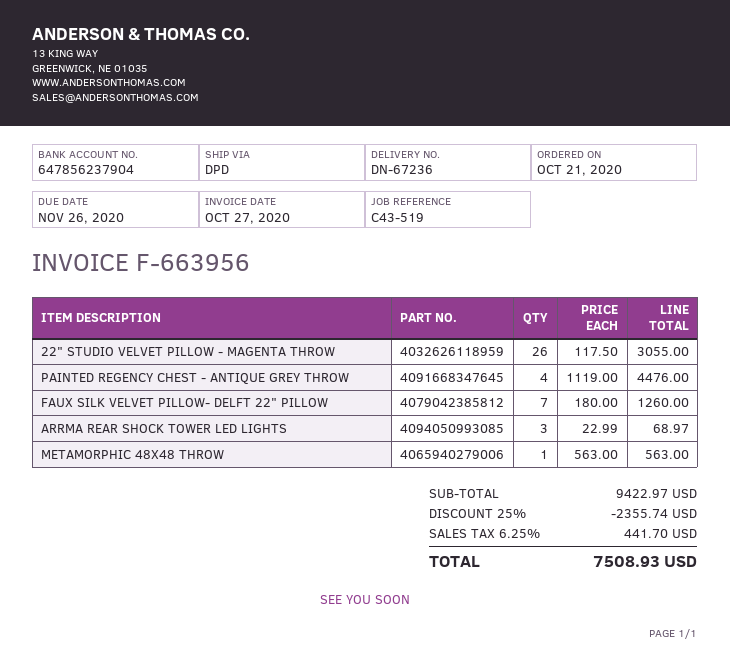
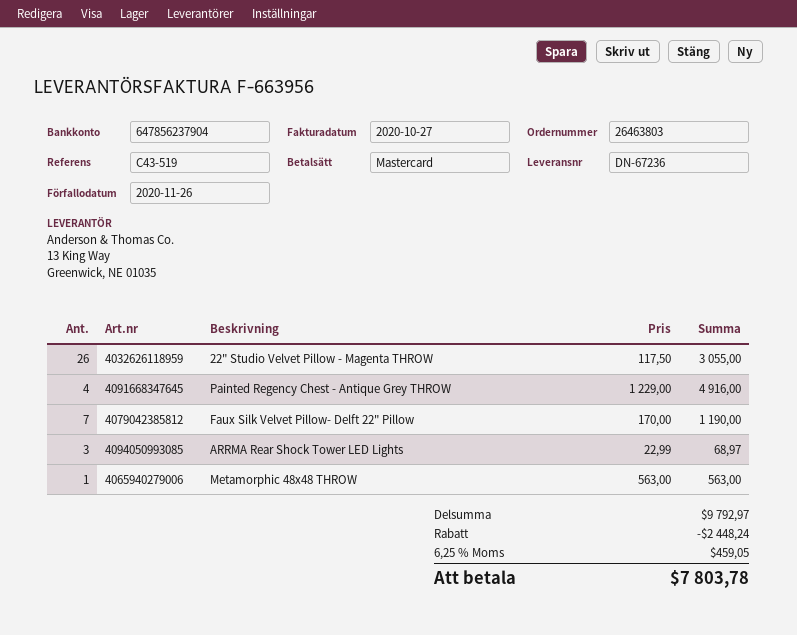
PAINTED REGENCY CHEST - ANTIQUE GREY THROW: 4 x 1119.00 = 4476.00 -> 4 x 1229.00 = 4916.00
FAUX SILK VELVET PILLOW- DELFT 22" PILLOW: 7 x 180.00 = 1260.00 -> 7 x 170.00 = 1190.00
subtotal: 9422.97 -> 9792.97
discount: 2355.74 -> 2448.24
tax: 6.25% = 441.70 -> 6.25% = 459.05
total: 7508.93 -> 7803.78

